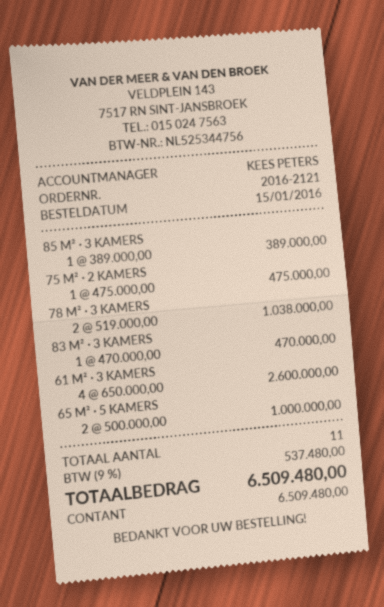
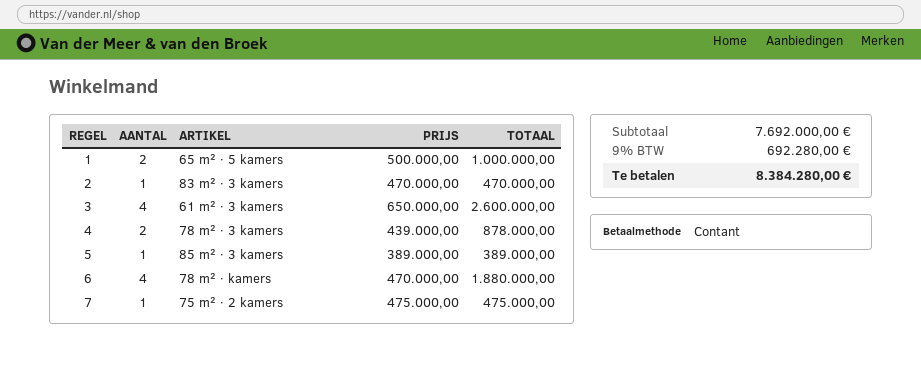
78 M² · 3 KAMERS: 2 x 519000.00 = 1038000.00 -> 2 x 439000.00 = 878000.00
78 m² · kamers: none -> 4 x 470000.00 = 1880000.00
tax: 9% = 537480.00 -> 9% = 692280.00
total: 6509480.00 -> 8384280.00

